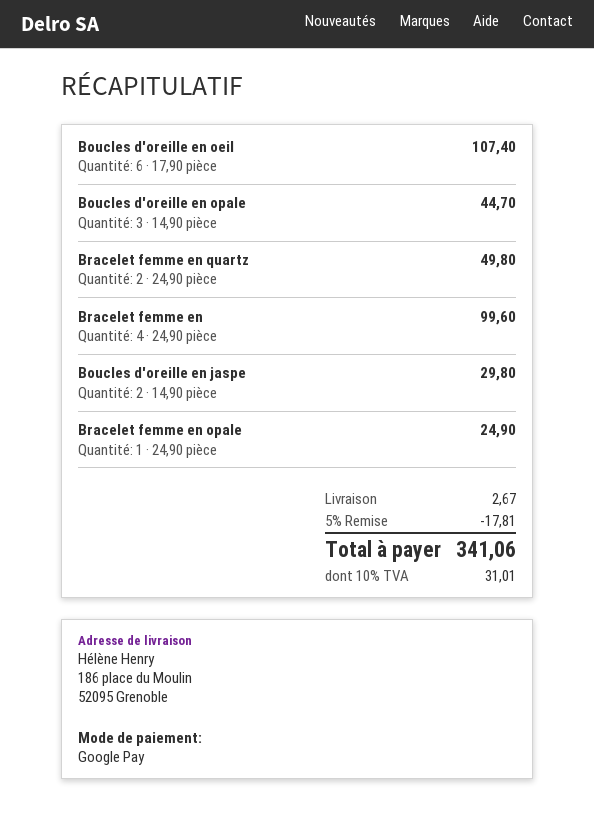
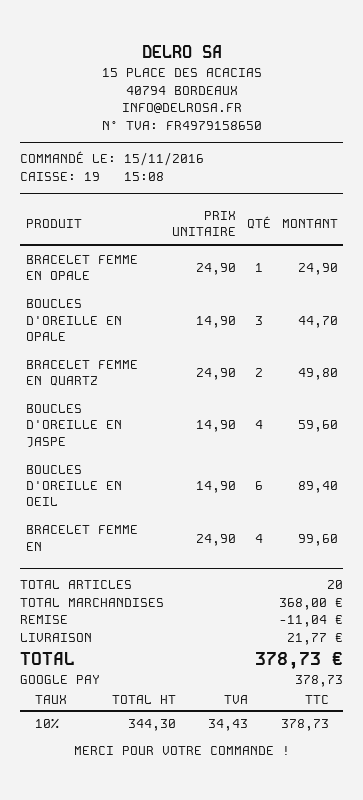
Boucles d'oreille en oeil: 6 x 17.90 = 107.40 -> 6 x 14.90 = 89.40
Boucles d'oreille en jaspe: 2 x 14.90 = 29.80 -> 4 x 14.90 = 59.60
discount: 17.81 -> 11.04
shipping: 2.67 -> 21.77
tax: 10% = 31.01 -> 10% = 34.43
total: 341.06 -> 378.73

